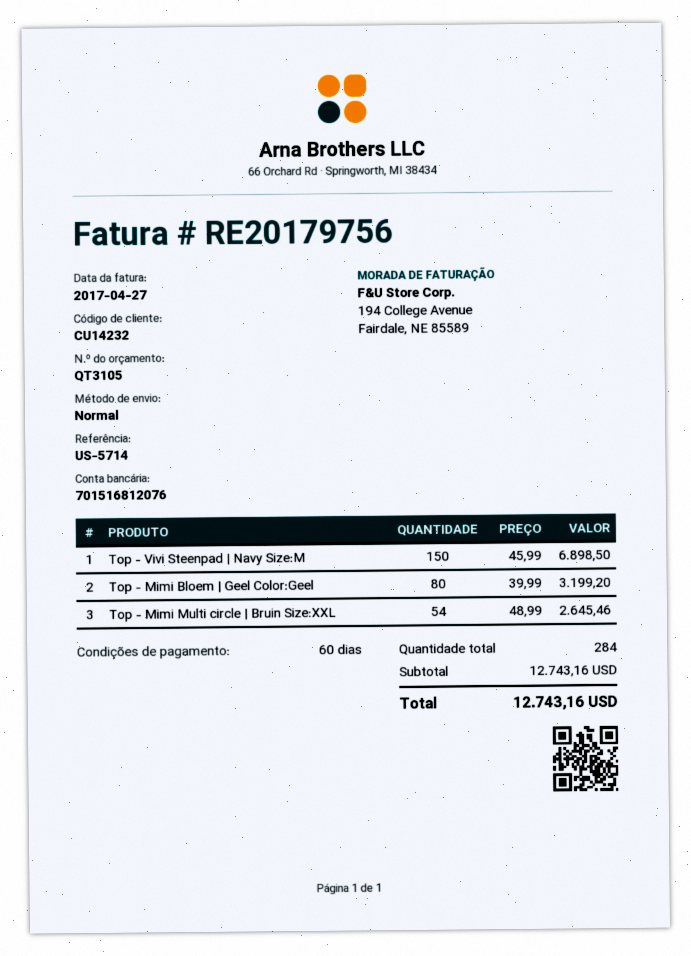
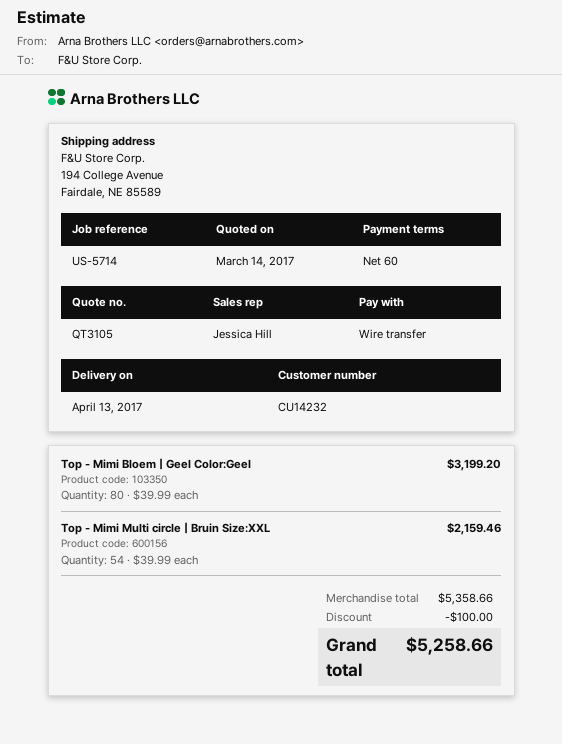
Top - Vivi Steenpad | Navy Size:M: 150 x 45.99 = 6898.50 -> none
Top - Mimi Multi circle | Bruin Size:XXL: 54 x 48.99 = 2645.46 -> 54 x 39.99 = 2159.46
subtotal: 12743.16 -> 5358.66
discount: none -> 100.00
total: 12743.16 -> 5258.66

